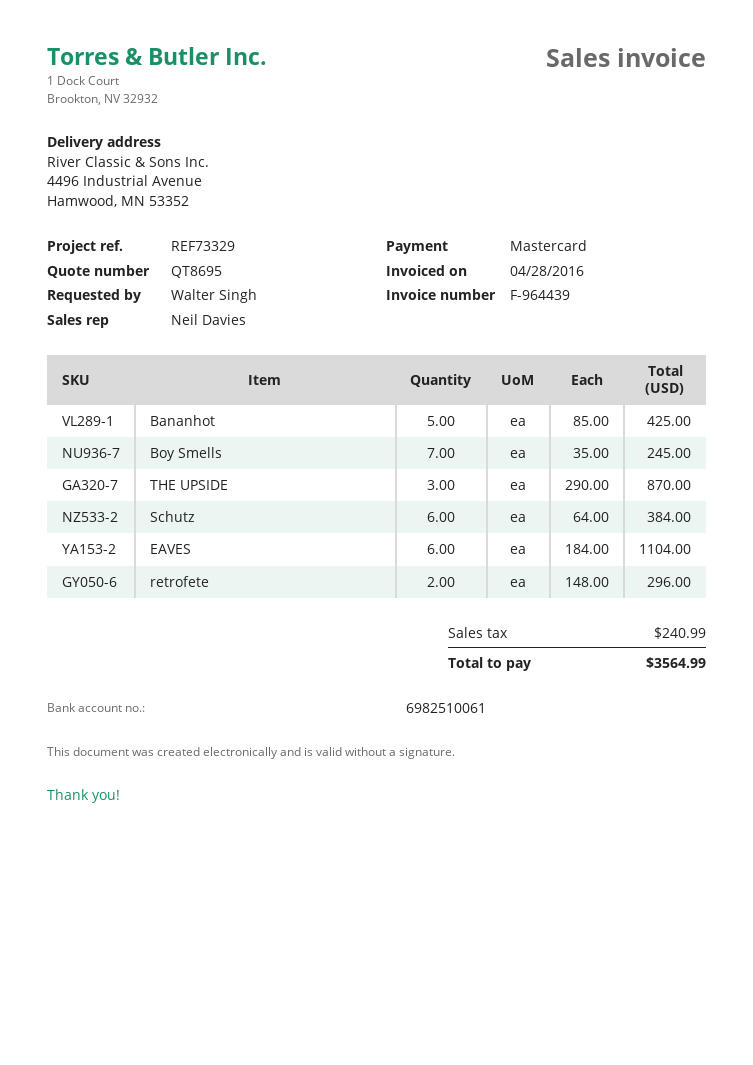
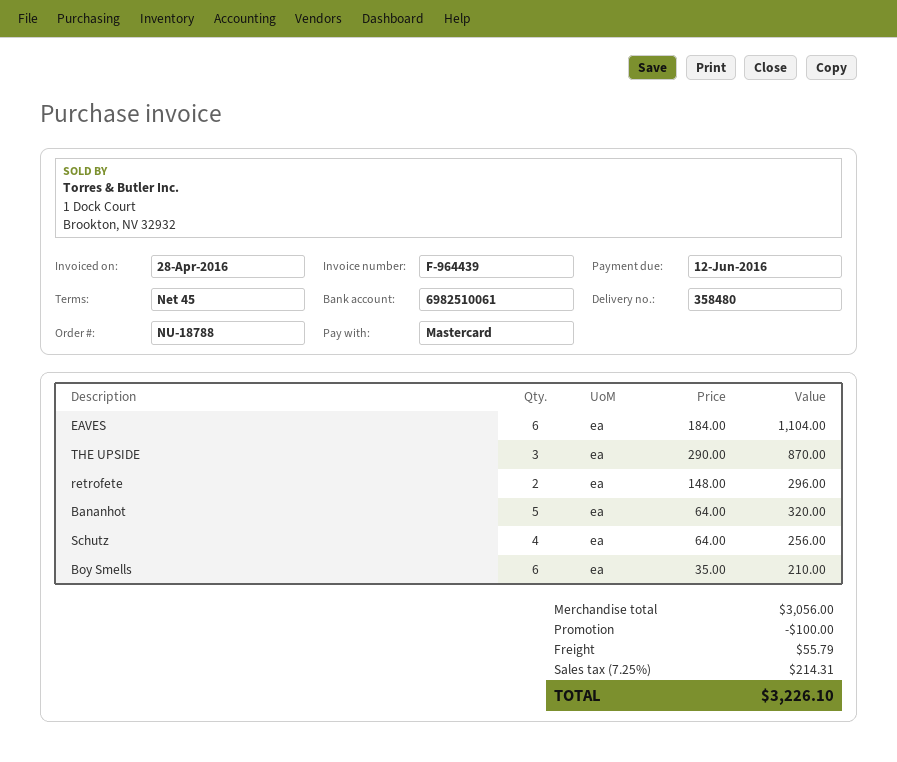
Bananhot: 5 x 85.00 = 425.00 -> 5 x 64.00 = 320.00
Boy Smells: 7 x 35.00 = 245.00 -> 6 x 35.00 = 210.00
Schutz: 6 x 64.00 = 384.00 -> 4 x 64.00 = 256.00
discount: none -> 100.00
shipping: none -> 55.79
tax: 240.99 -> 214.31
total: 3564.99 -> 3226.10

